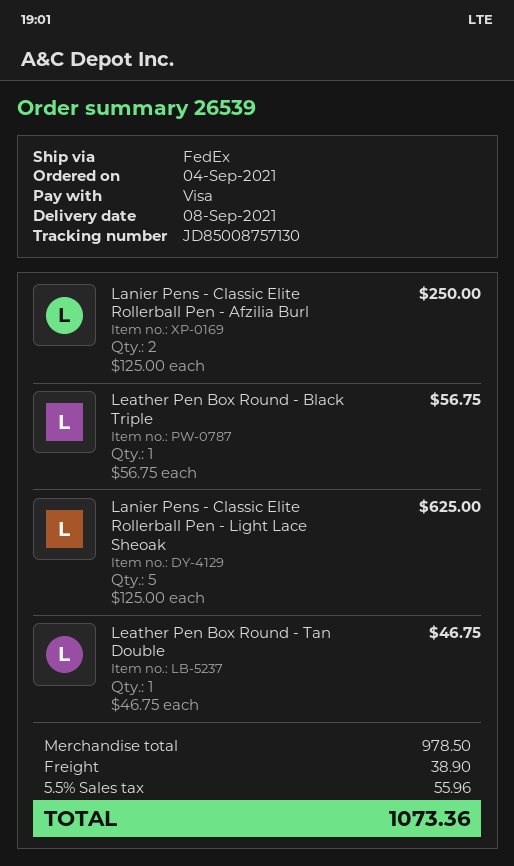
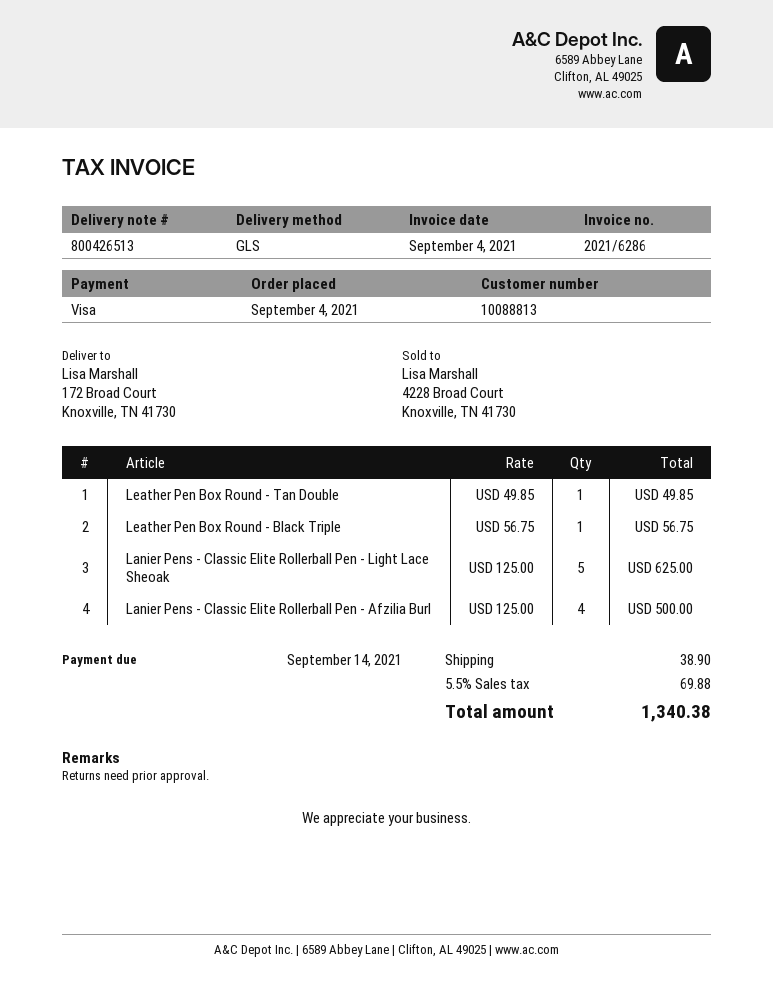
shipping method: FedEx -> GLS
Lanier Pens - Classic Elite Rollerball Pen - Afzilia Burl: 2 x 125.00 = 250.00 -> 4 x 125.00 = 500.00
Leather Pen Box Round - Tan Double: 1 x 46.75 = 46.75 -> 1 x 49.85 = 49.85
tax: 5.5% = 55.96 -> 5.5% = 69.88
total: 1073.36 -> 1340.38

